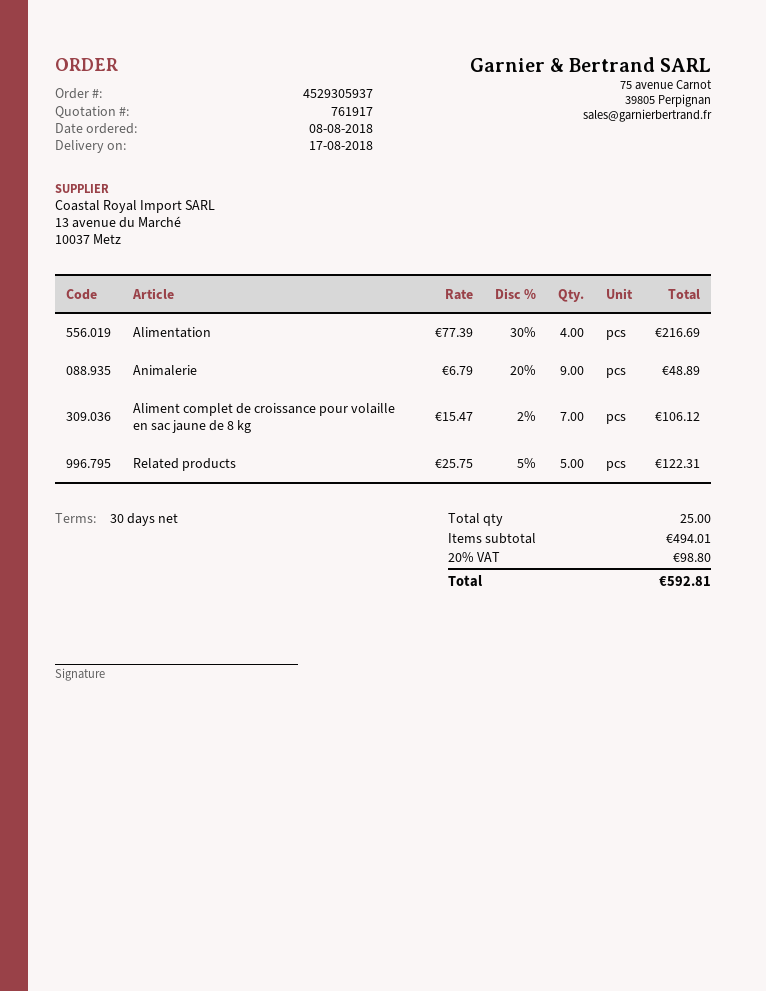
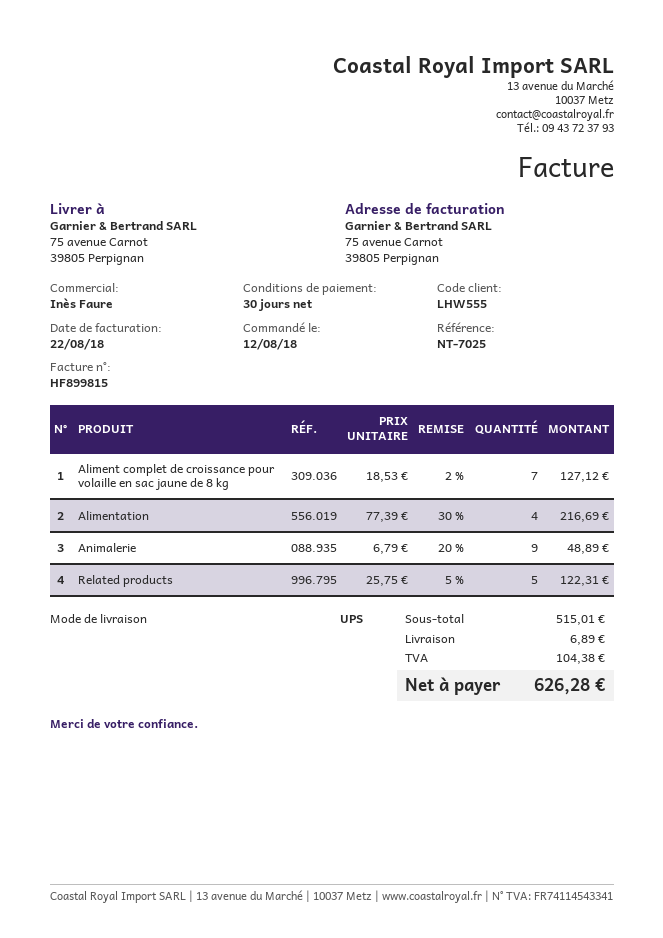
order date: 2018-08-08 -> 2018-08-12
Aliment complet de croissance pour volaille en sac jaune de 8 kg: 7 x 15.47 - 2% = 106.12 -> 7 x 18.53 - 2% = 127.12
subtotal: 494.01 -> 515.01
shipping: none -> 6.89
tax: 98.80 -> 104.38
total: 592.81 -> 626.28

